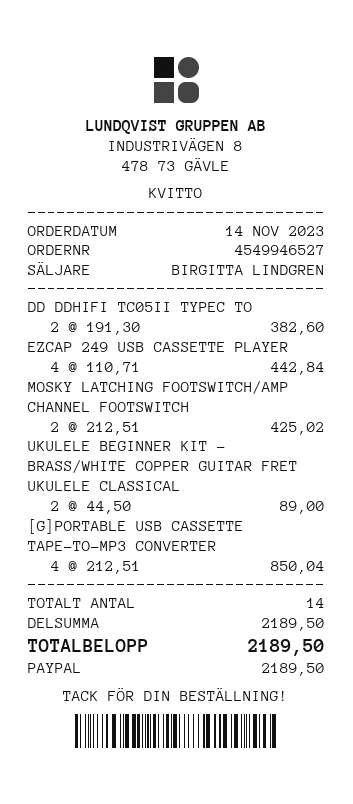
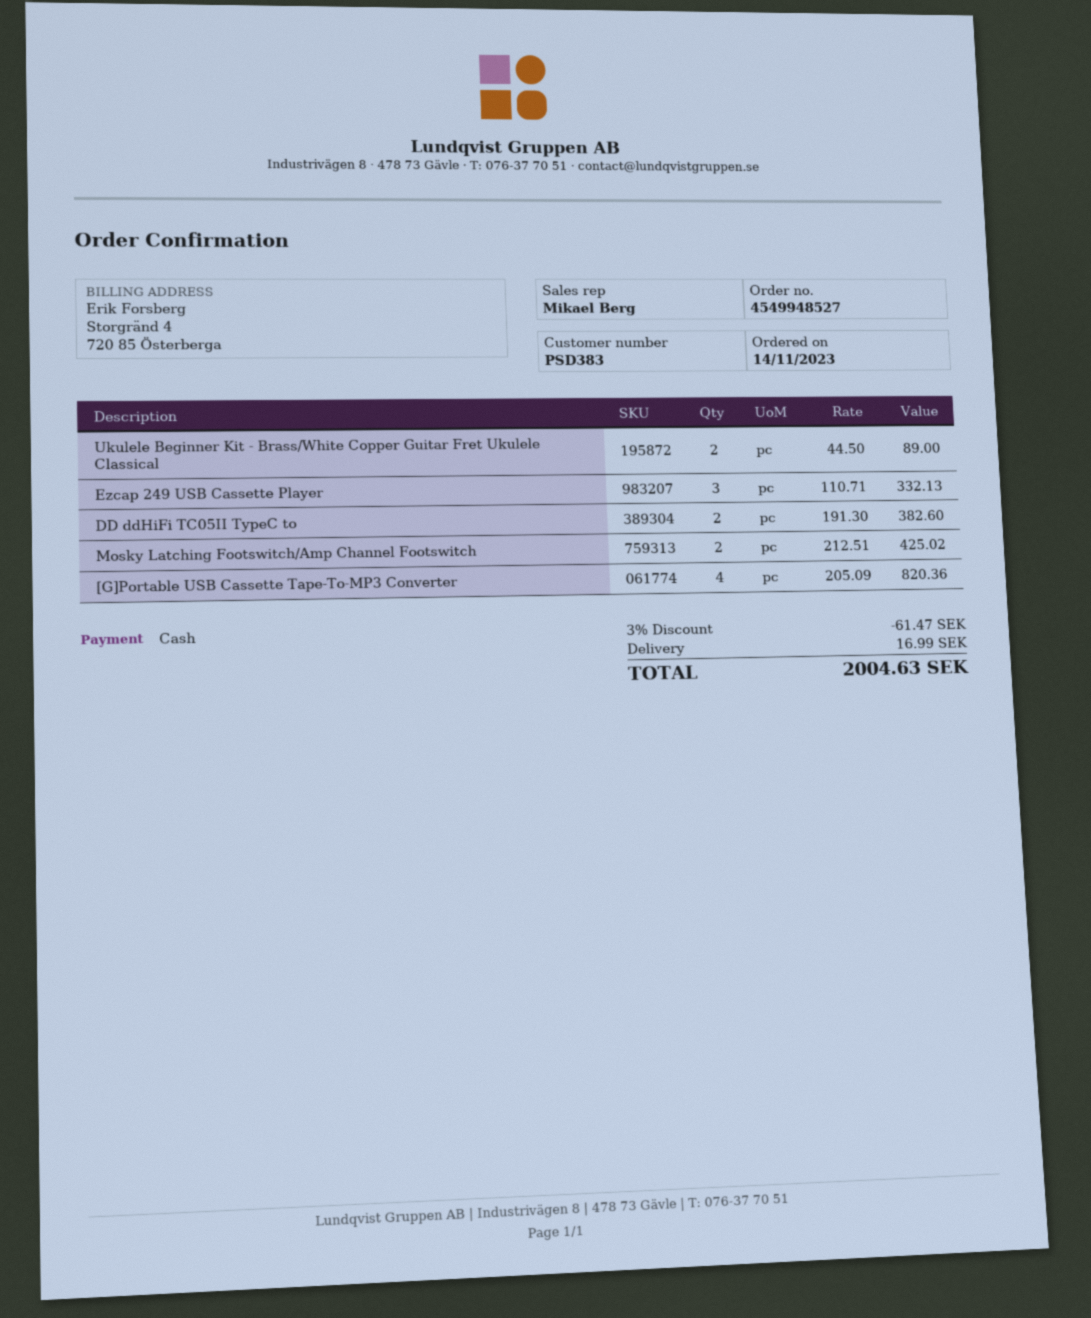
order number: 4549946527 -> 4549948527
sales rep: BIRGITTA LINDGREN -> Mikael Berg
payment method: PayPal -> cash
EZCAP 249 USB CASSETTE PLAYER: 4 x 110.71 = 442.84 -> 3 x 110.71 = 332.13
[G]PORTABLE USB CASSETTE TAPE-TO-MP3 CONVERTER: 4 x 212.51 = 850.04 -> 4 x 205.09 = 820.36
discount: none -> 3% = 61.47
shipping: none -> 16.99
total: 2189.50 -> 2004.63

